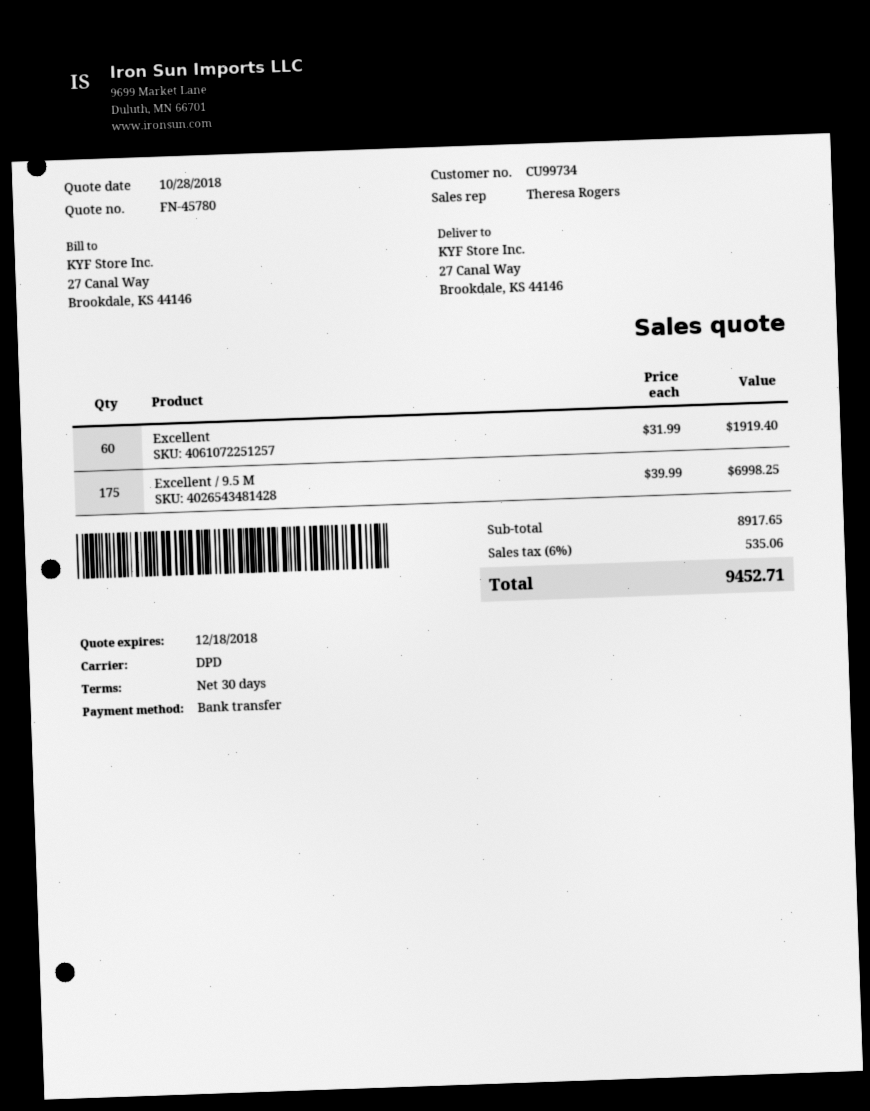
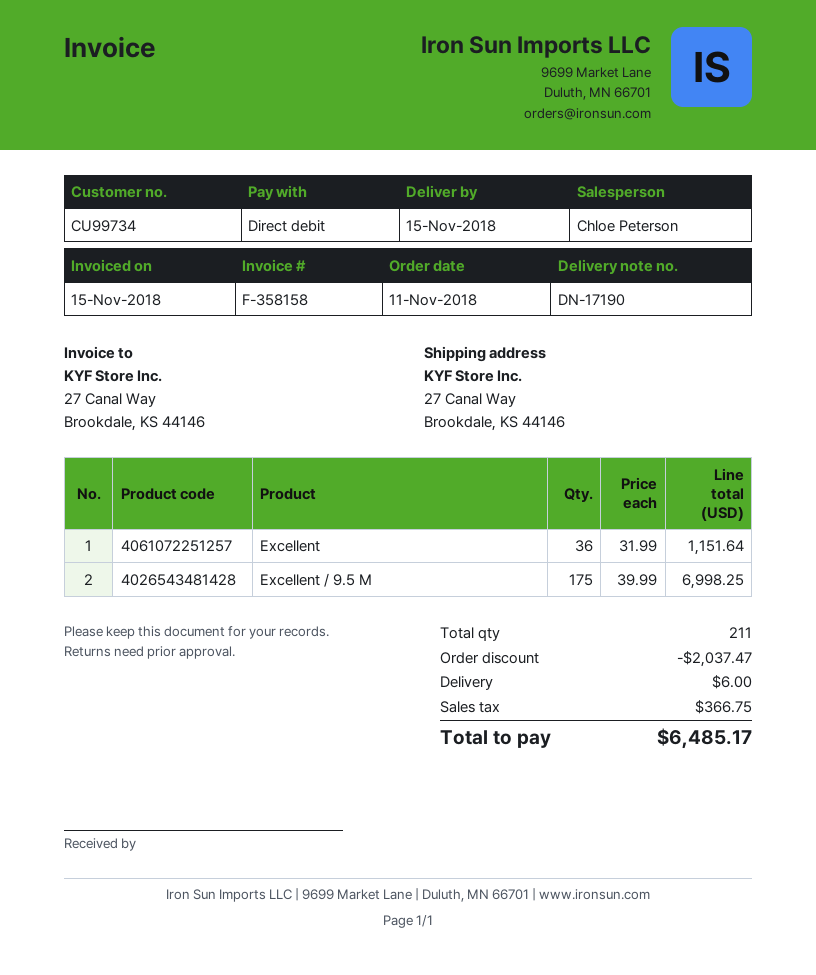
sales rep: Theresa Rogers -> Chloe Peterson
payment method: bank transfer -> direct debit
Excellent: 60 x 31.99 = 1919.40 -> 36 x 31.99 = 1151.64
discount: none -> 2037.47
shipping: none -> 6.00
tax: 535.06 -> 366.75
total: 9452.71 -> 6485.17

